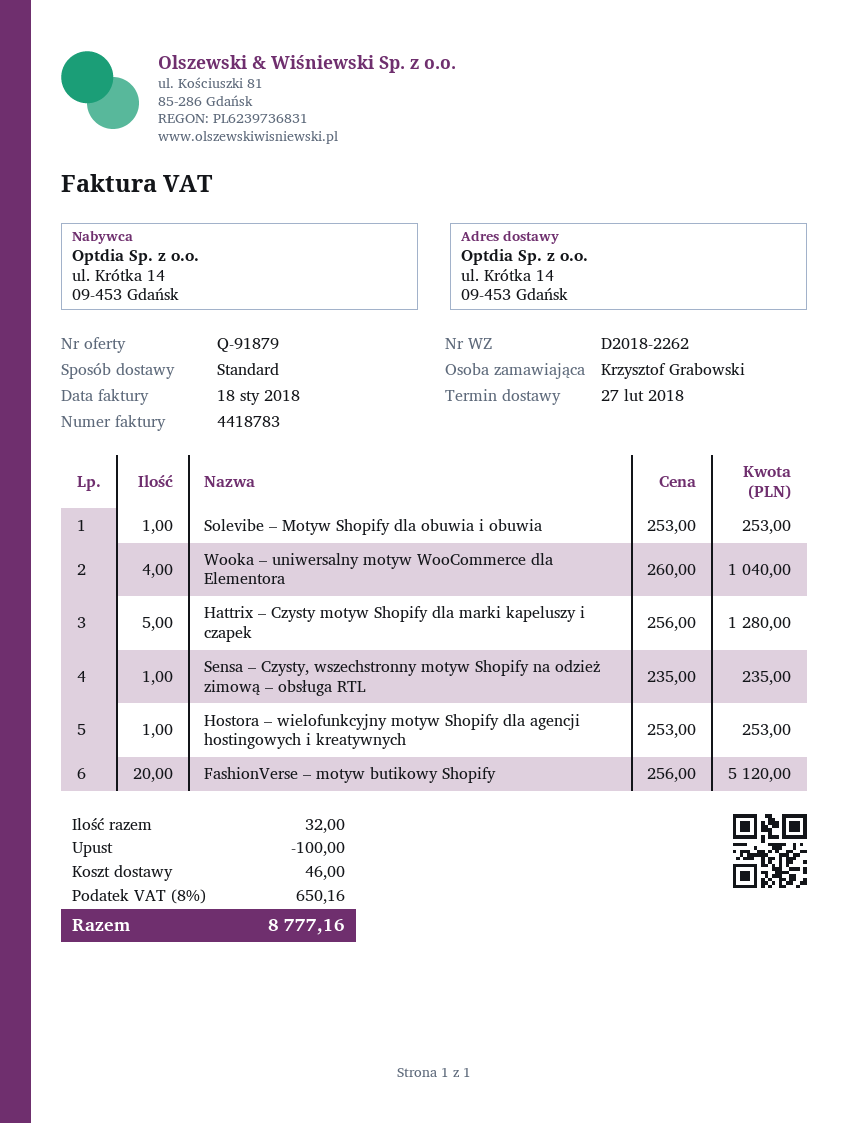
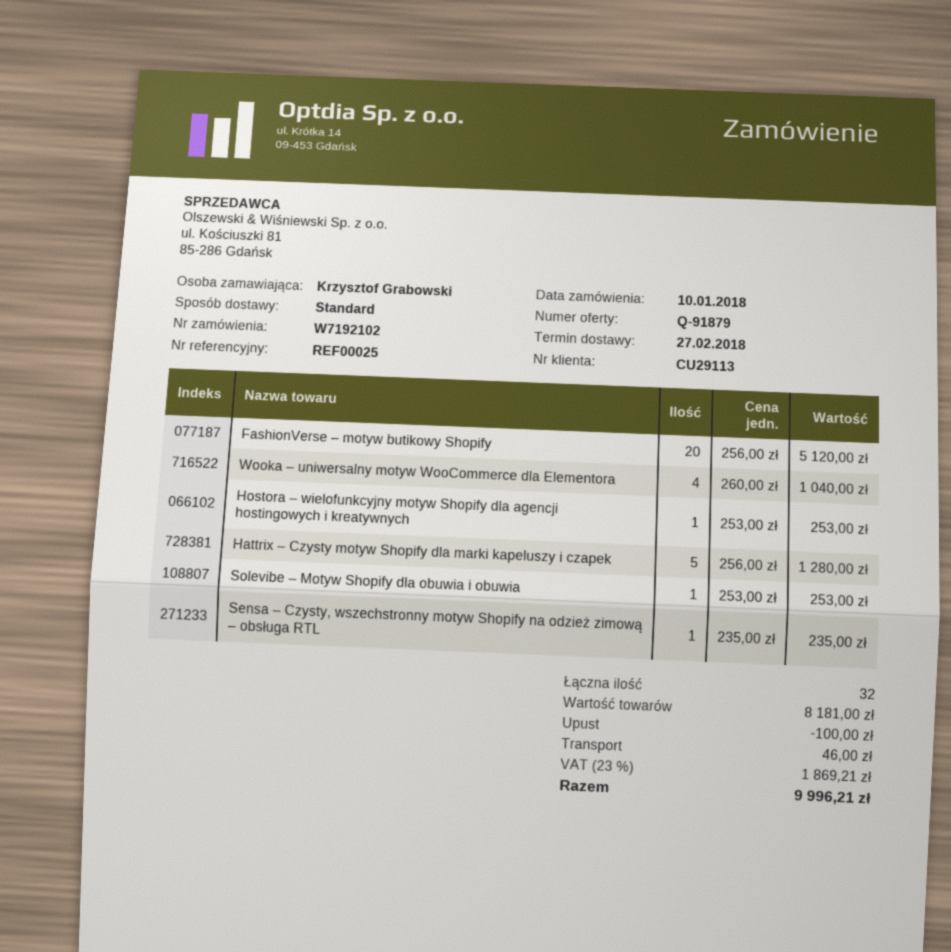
tax: 8% = 650.16 -> 23% = 1869.21
total: 8777.16 -> 9996.21

